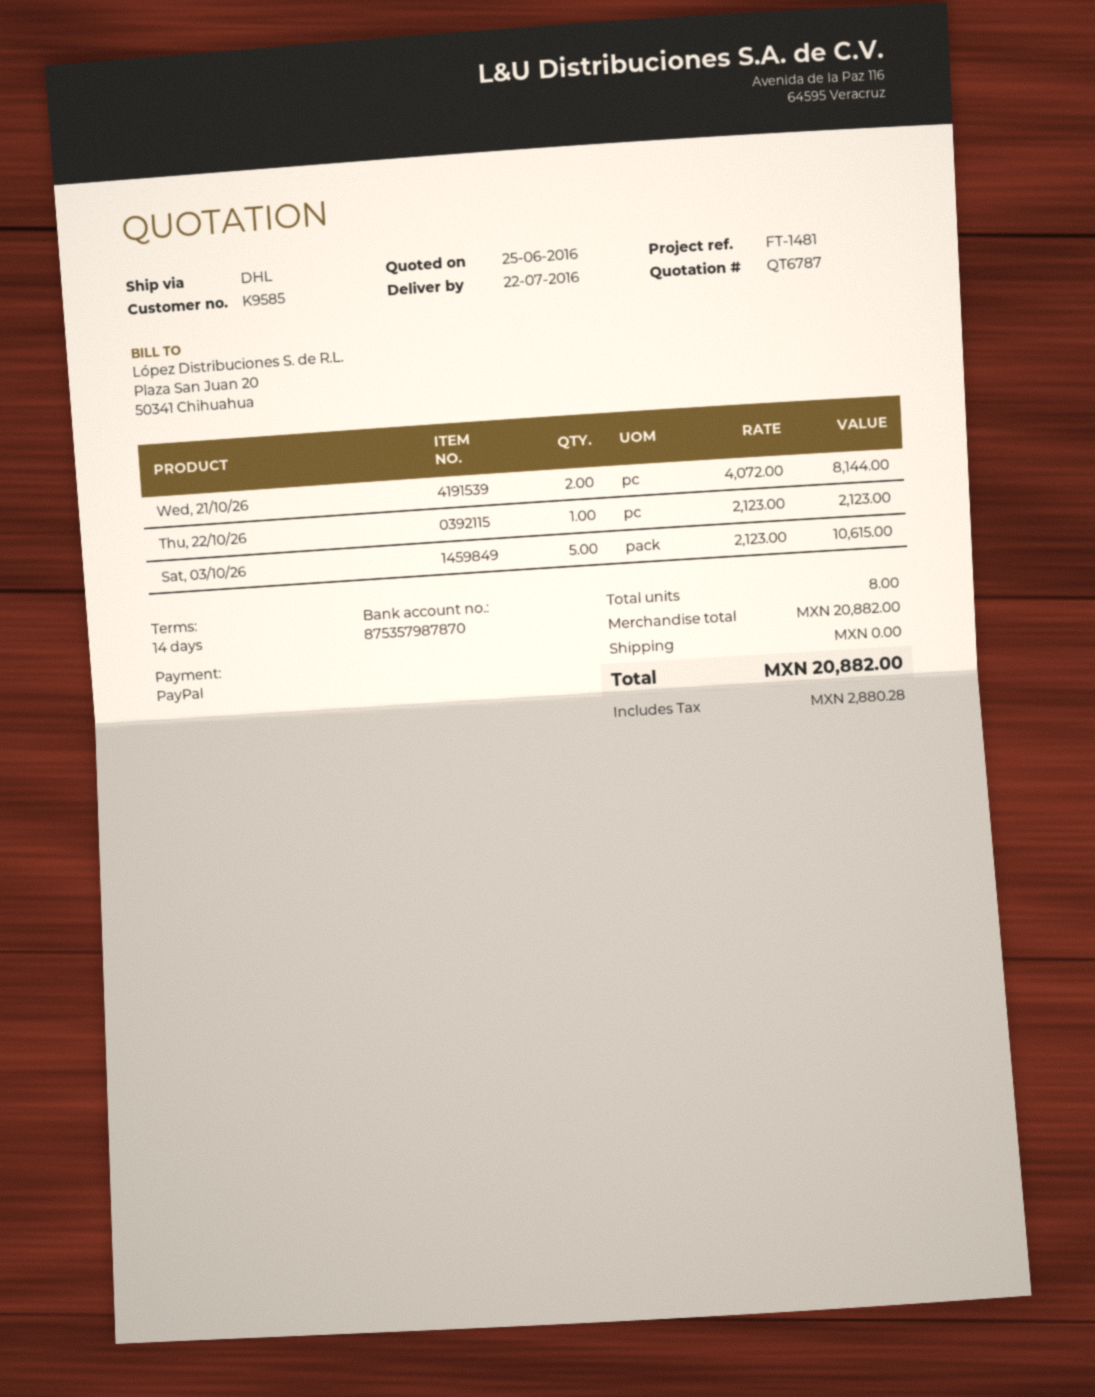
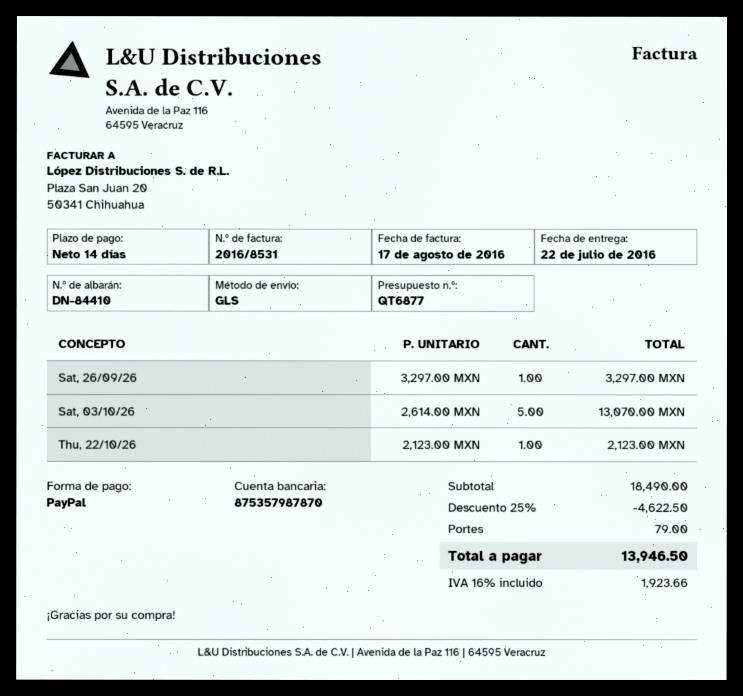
quote number: QT6787 -> QT6877
shipping method: DHL -> GLS
Wed, 21/10/26: 2 x 4072.00 = 8144.00 -> none
Sat, 03/10/26: 5 x 2123.00 = 10615.00 -> 5 x 2614.00 = 13070.00
Sat, 26/09/26: none -> 1 x 3297.00 = 3297.00
subtotal: 20882.00 -> 18490.00
discount: none -> 25% = 4622.50
shipping: 0.00 -> 79.00
tax: 2880.28 -> 1923.66
total: 20882.00 -> 13946.50

